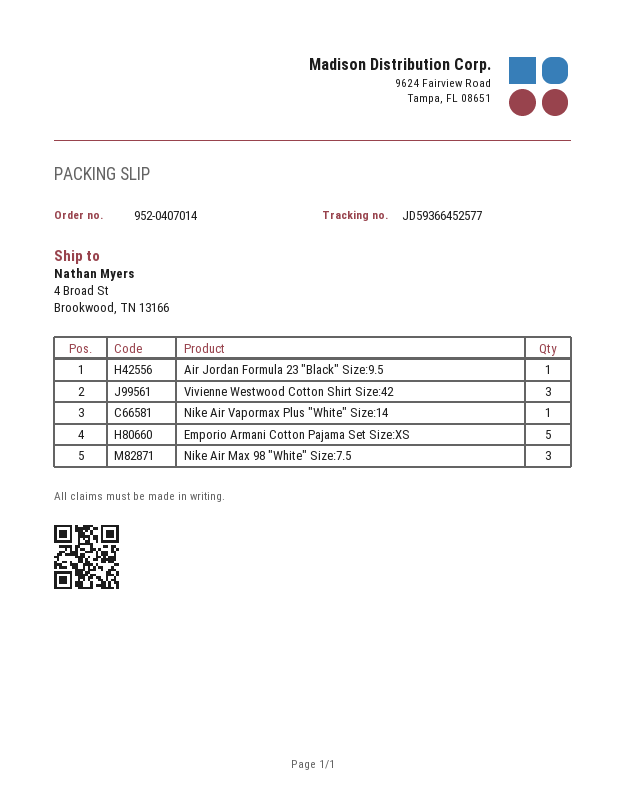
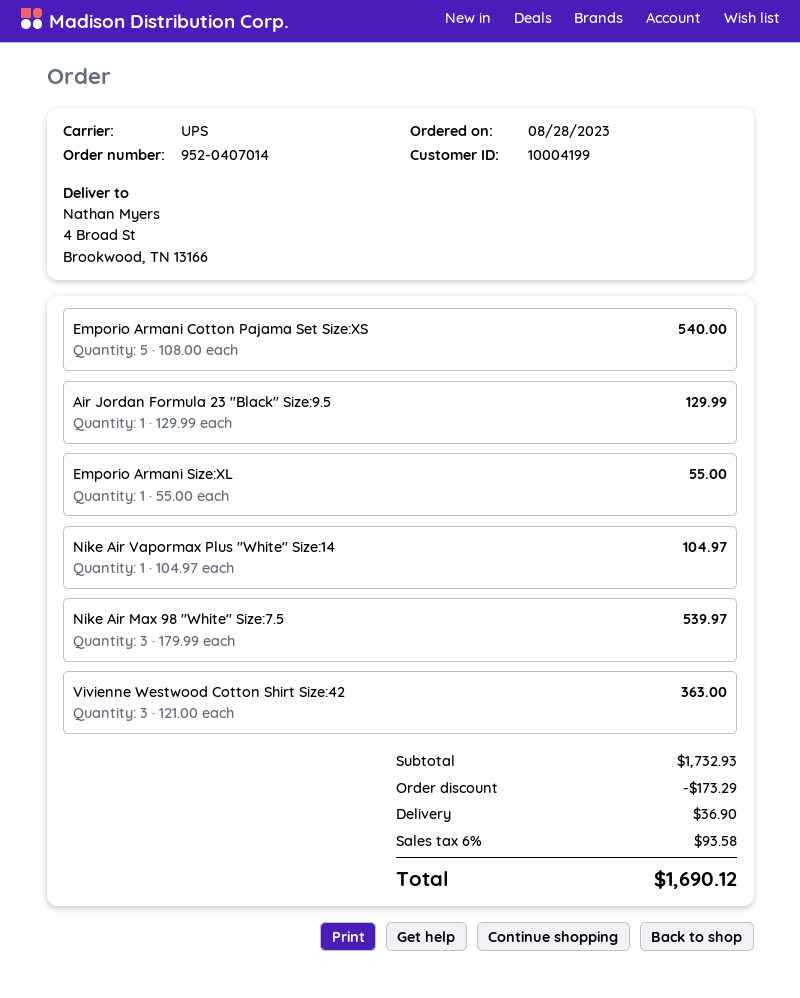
Emporio Armani Size:XL: none -> 1

